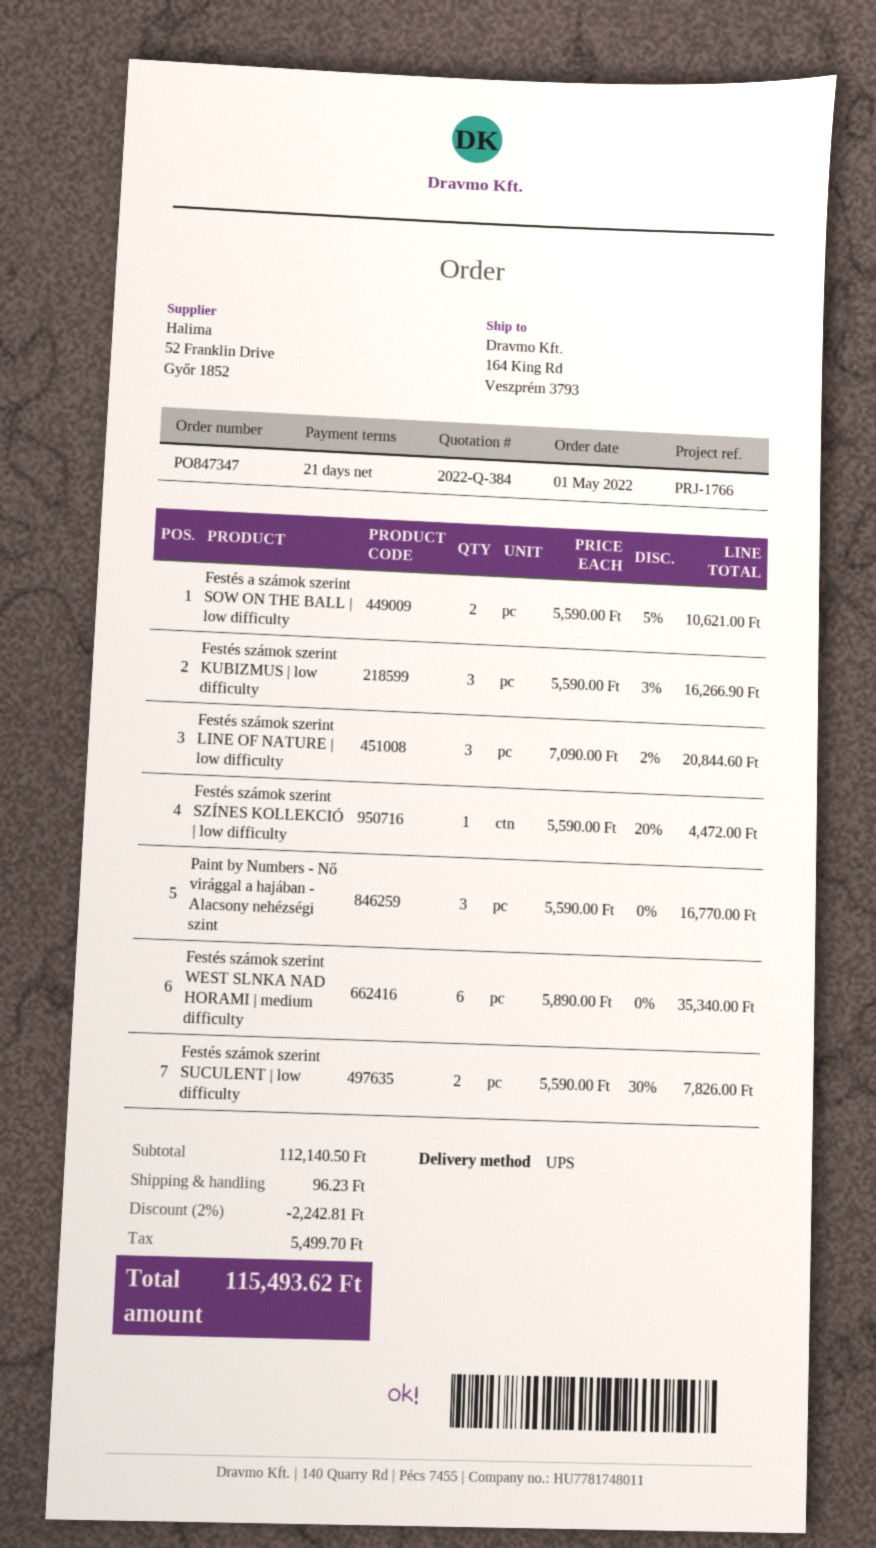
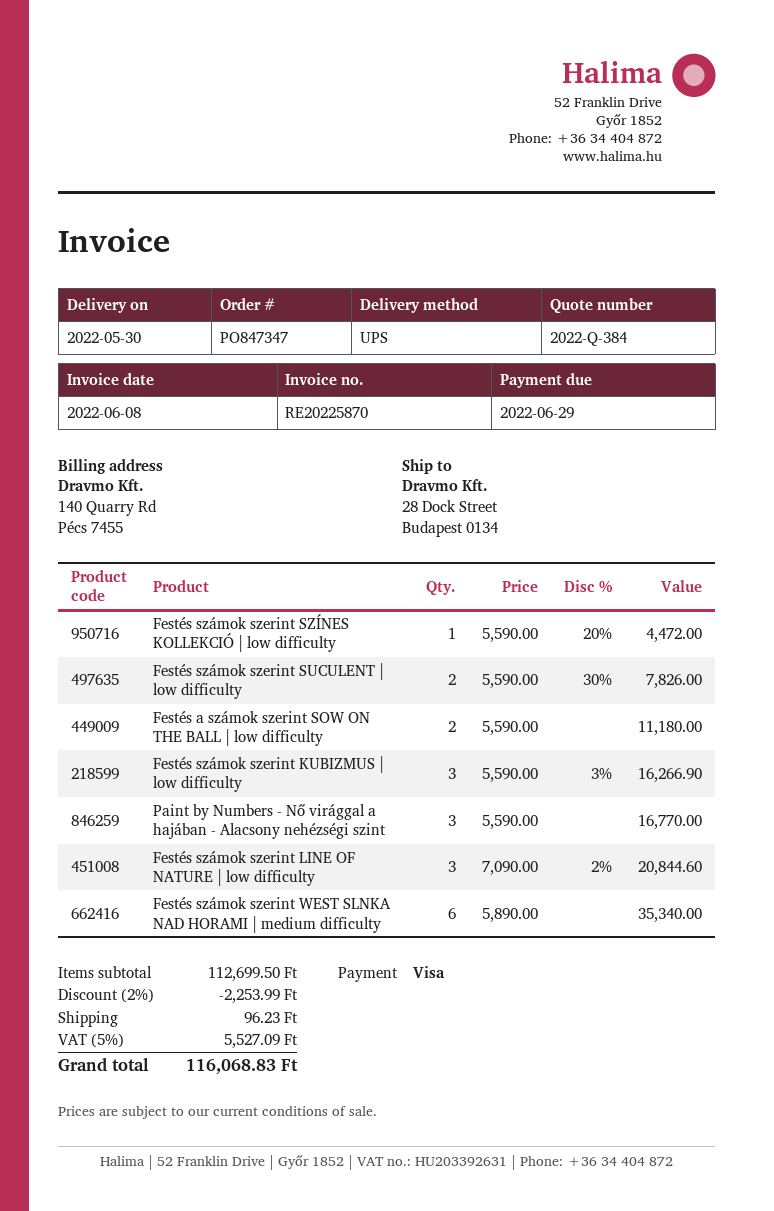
ship to: 164 King Rd, Veszprém 3793 -> 28 Dock Street, Budapest 0134
Festés a számok szerint SOW ON THE BALL | low difficulty: 2 x 5590.00 - 5% = 10621.00 -> 2 x 5590.00 = 11180.00
subtotal: 112140.50 -> 112699.50
discount: 2% = 2242.81 -> 2% = 2253.99
tax: 5499.70 -> 5527.09
total: 115493.62 -> 116068.83

